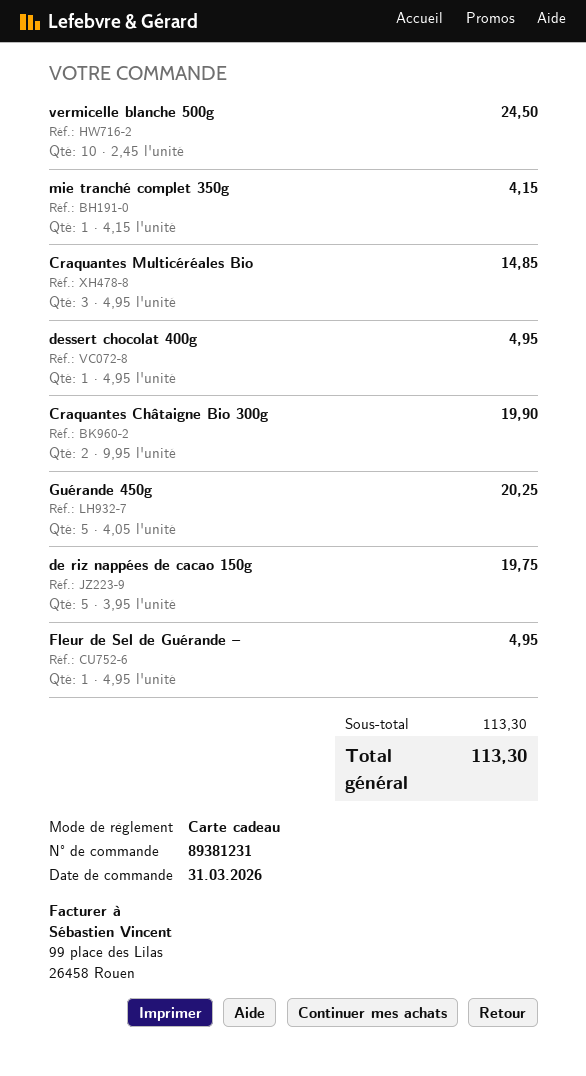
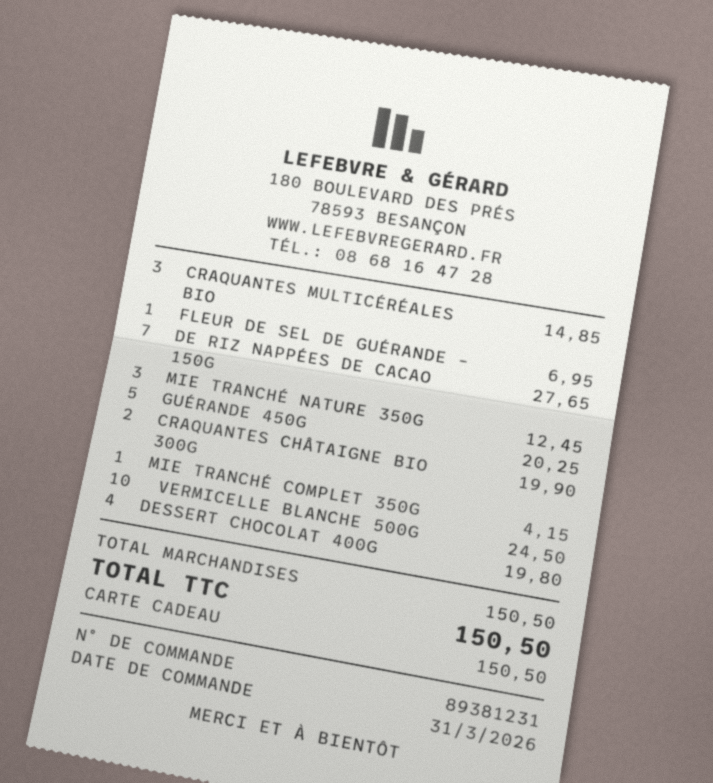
dessert chocolat 400g: 1 for 4.95 -> 4 for 19.80
de riz nappées de cacao 150g: 5 for 19.75 -> 7 for 27.65
Fleur de Sel de Guérande –: 1 for 4.95 -> 1 for 6.95
MIE TRANCHÉ NATURE 350G: none -> 3 for 12.45
subtotal: 113.30 -> 150.50
total: 113.30 -> 150.50

